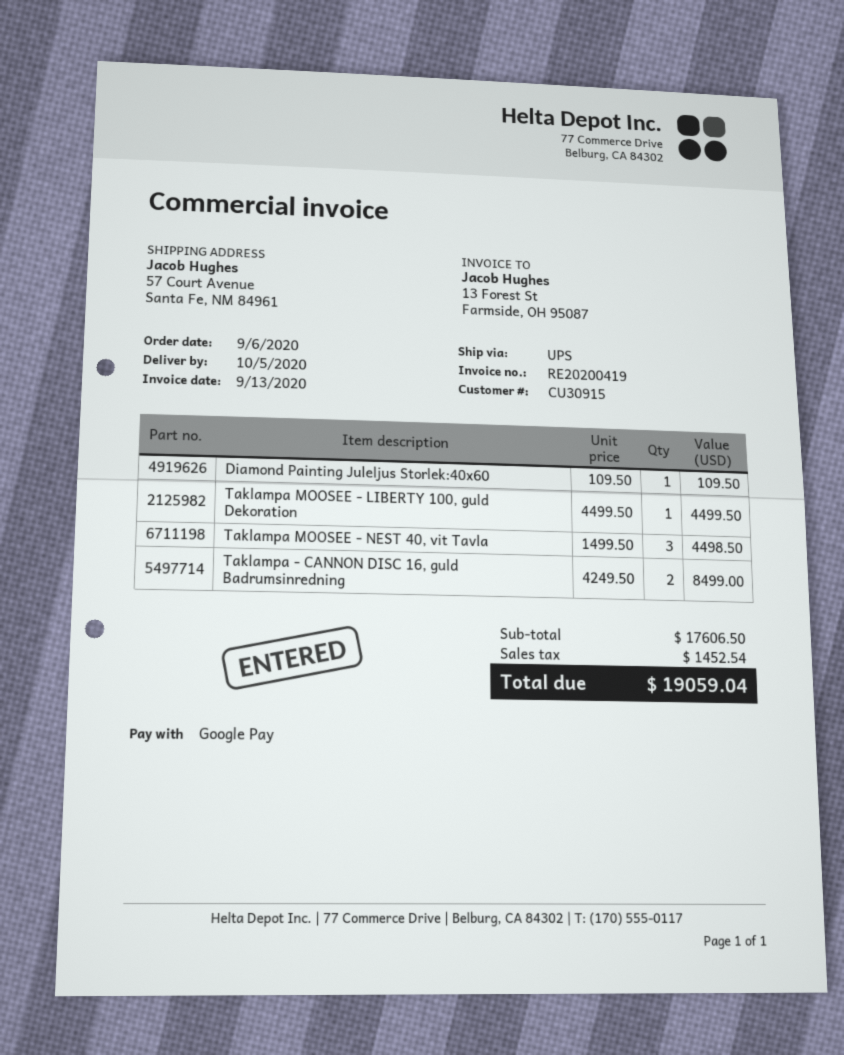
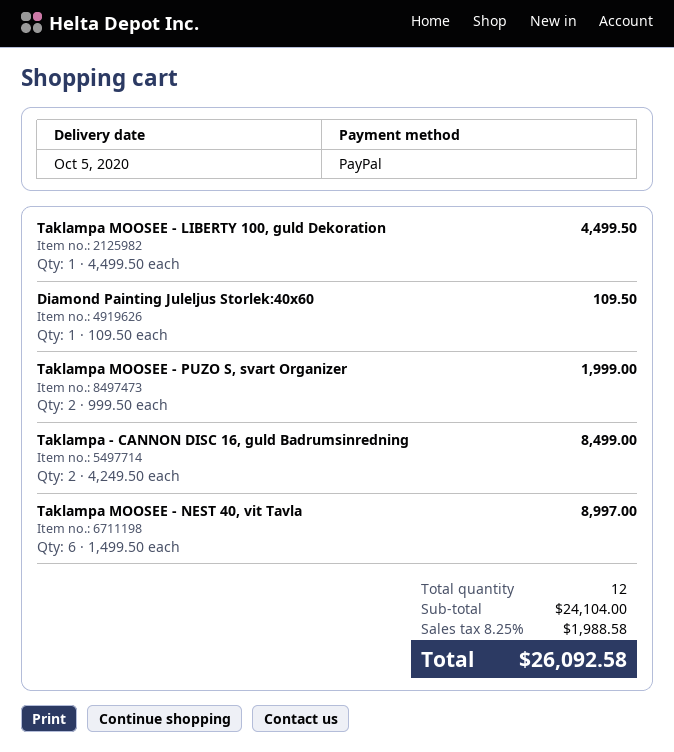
payment method: Google Pay -> PayPal
Taklampa MOOSEE - NEST 40, vit Tavla: 3 x 1499.50 = 4498.50 -> 6 x 1499.50 = 8997.00
Taklampa MOOSEE - PUZO S, svart Organizer: none -> 2 x 999.50 = 1999.00
subtotal: 17606.50 -> 24104.00
tax: 1452.54 -> 1988.58
total: 19059.04 -> 26092.58

